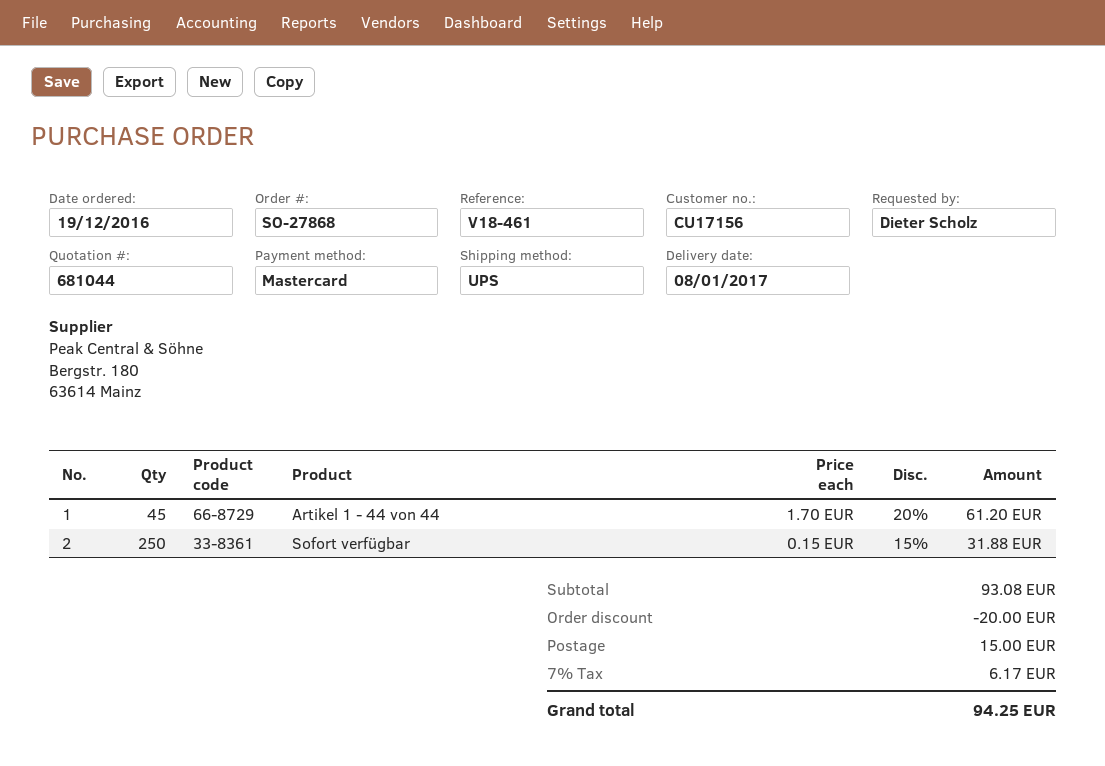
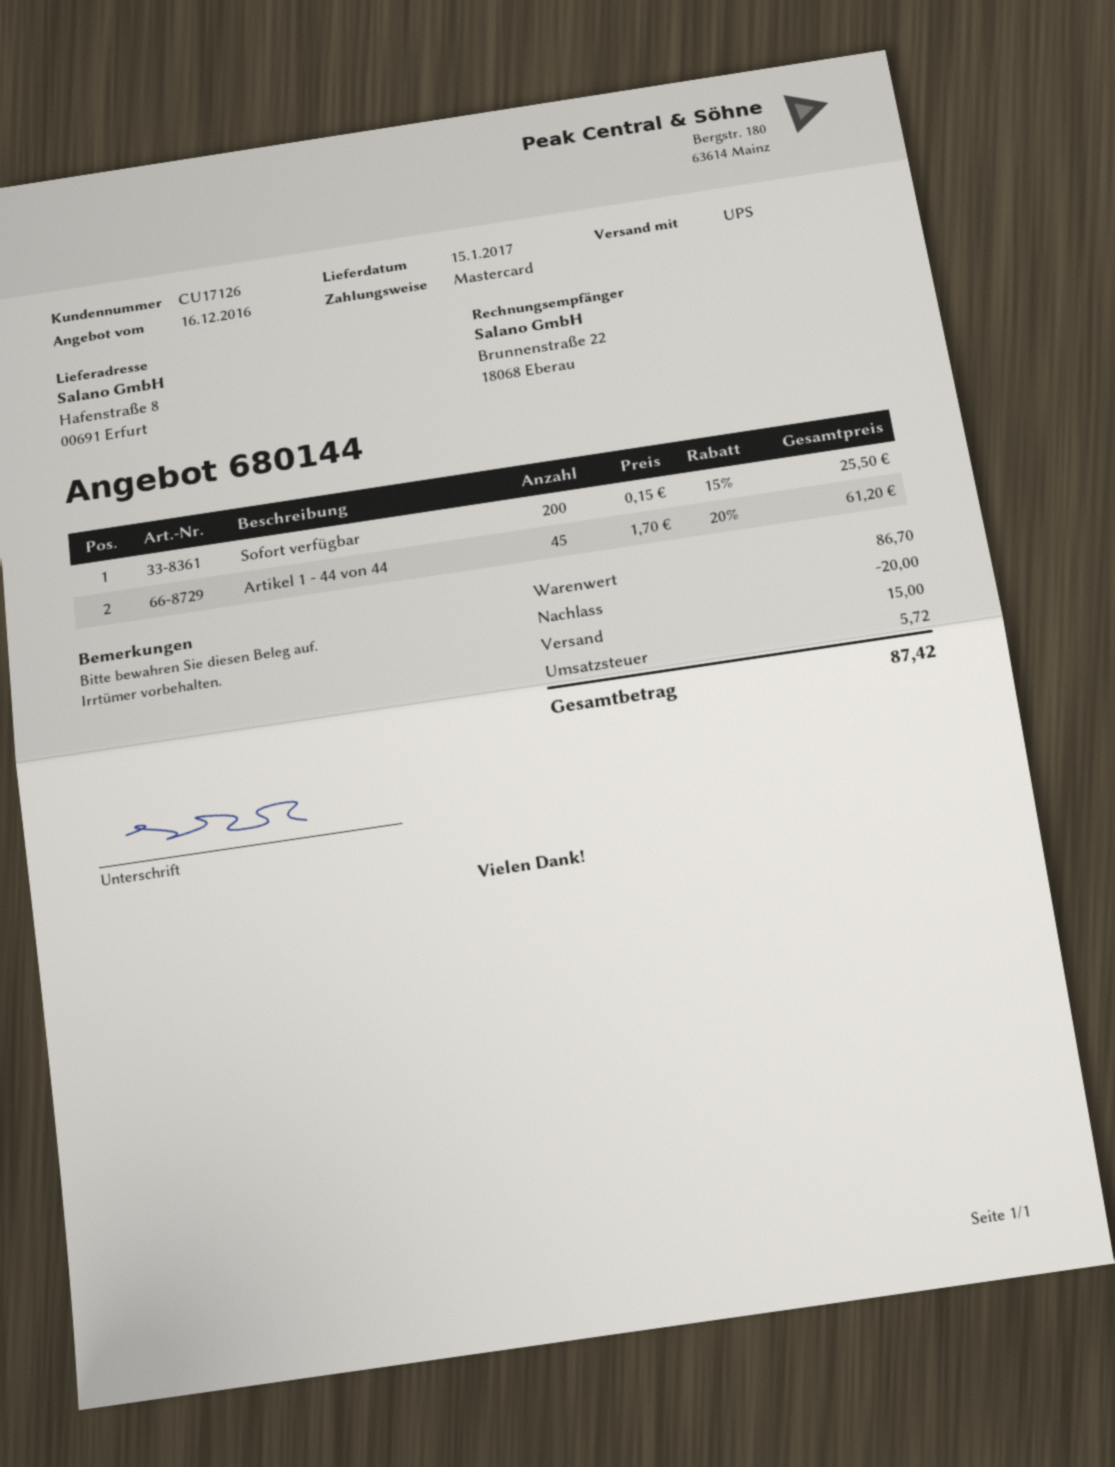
quote number: 681044 -> 680144
delivery date: 2017-01-08 -> 2017-01-15
customer number: CU17156 -> CU17126
Sofort verfügbar: 250 x 0.15 - 15% = 31.88 -> 200 x 0.15 - 15% = 25.50
subtotal: 93.08 -> 86.70
tax: 6.17 -> 5.72
total: 94.25 -> 87.42

